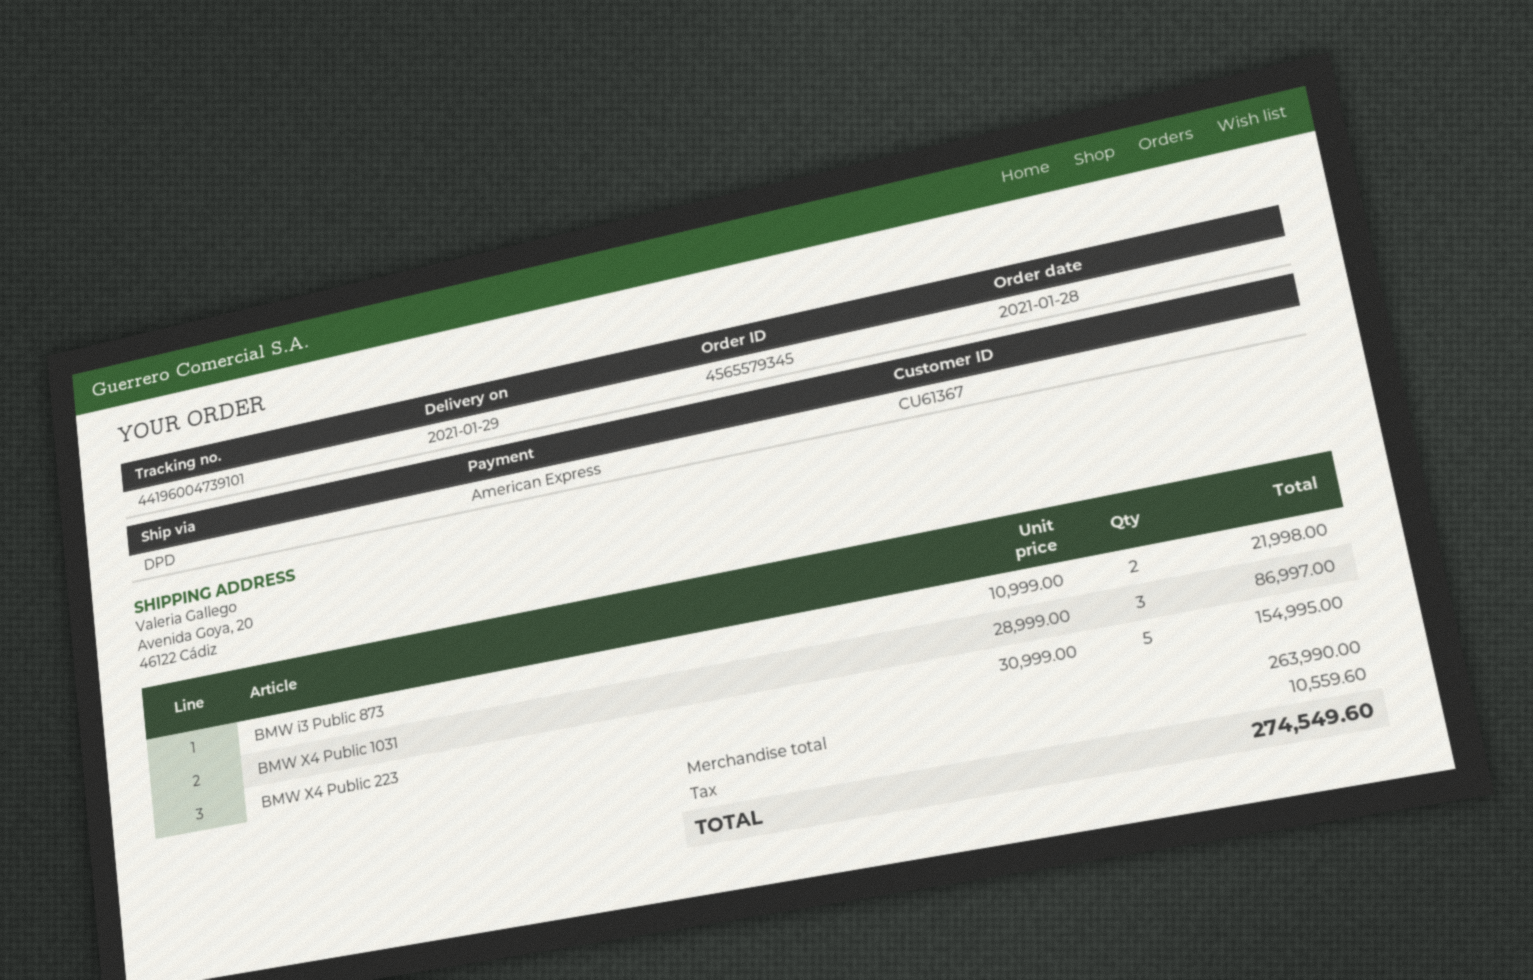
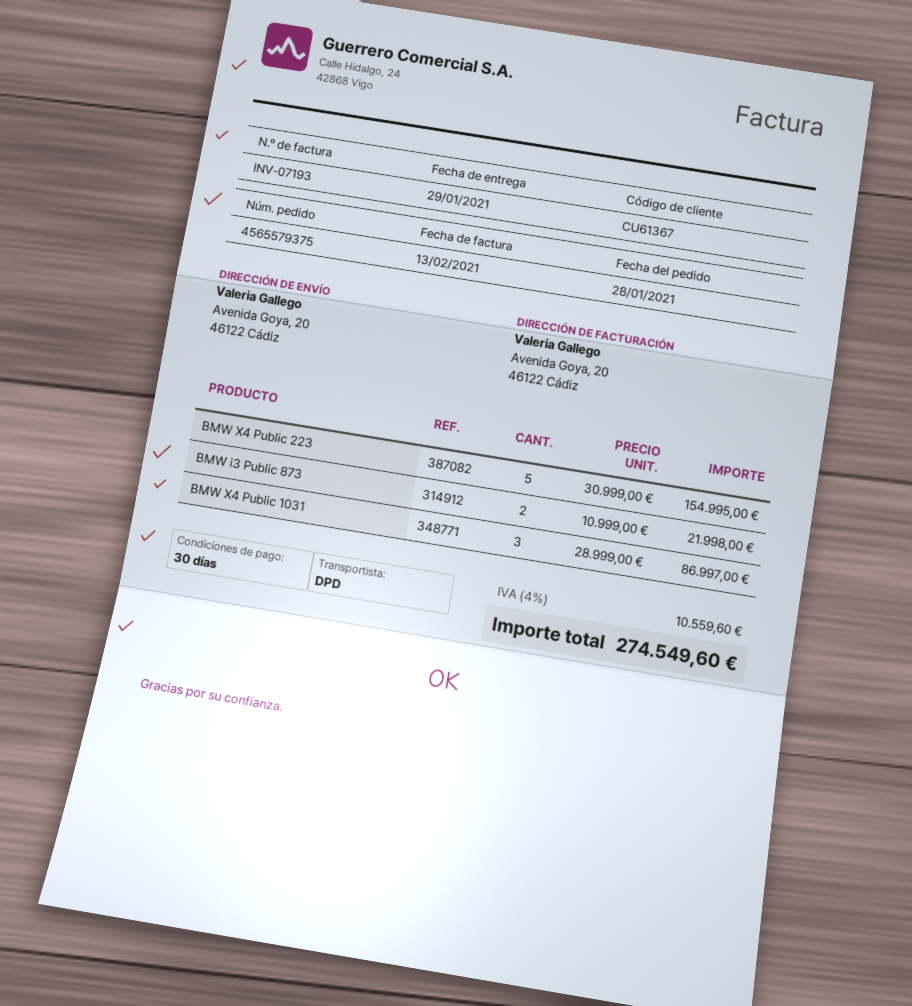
order number: 4565579345 -> 4565579375

